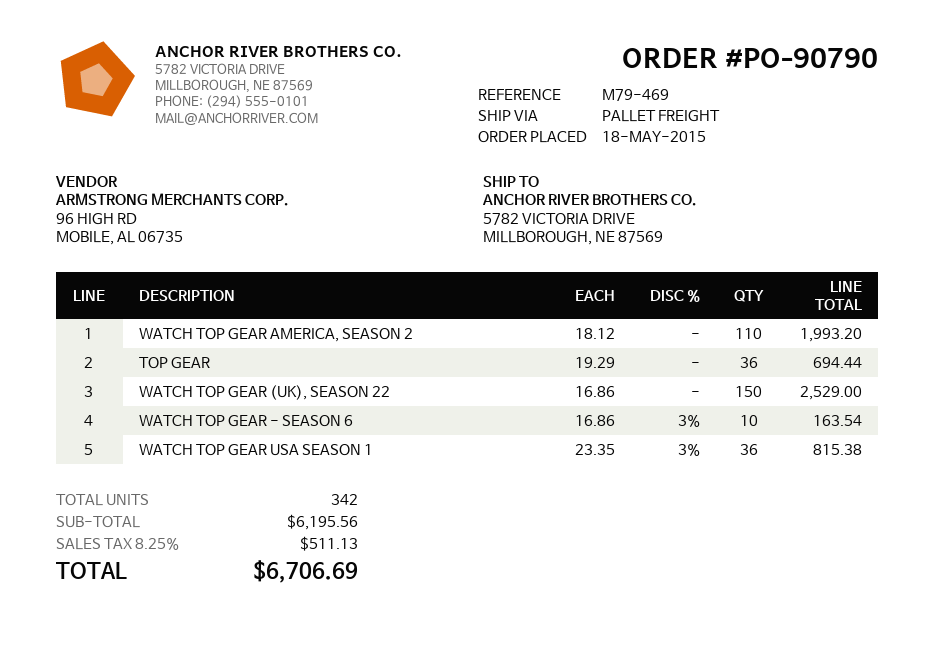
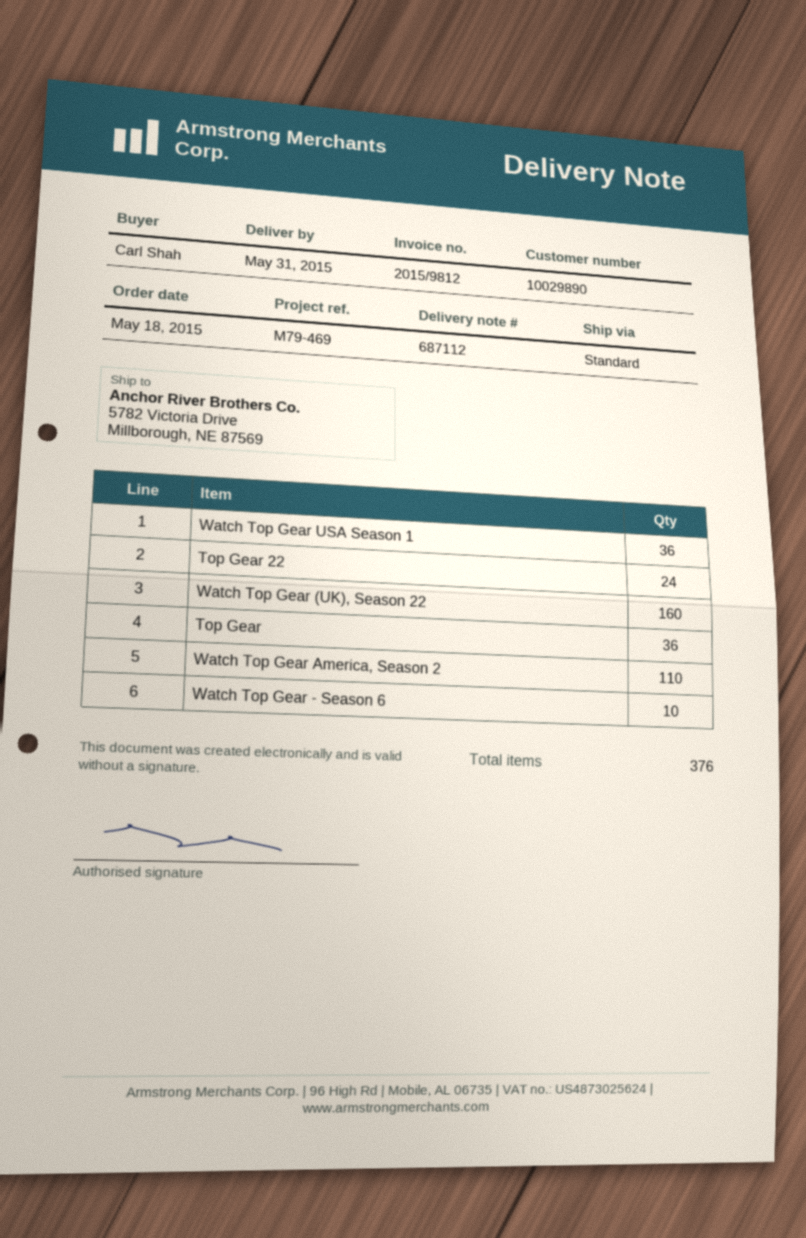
shipping method: pallet freight -> standard
WATCH TOP GEAR (UK), SEASON 22: 150 -> 160
Top Gear 22: none -> 24
total quantity: 342 -> 376

